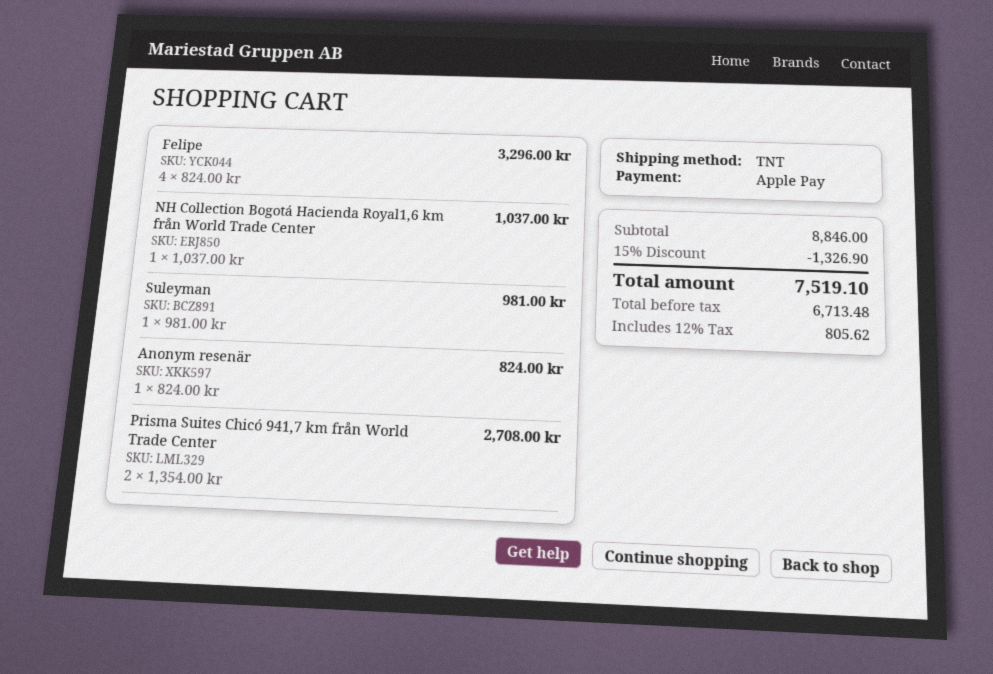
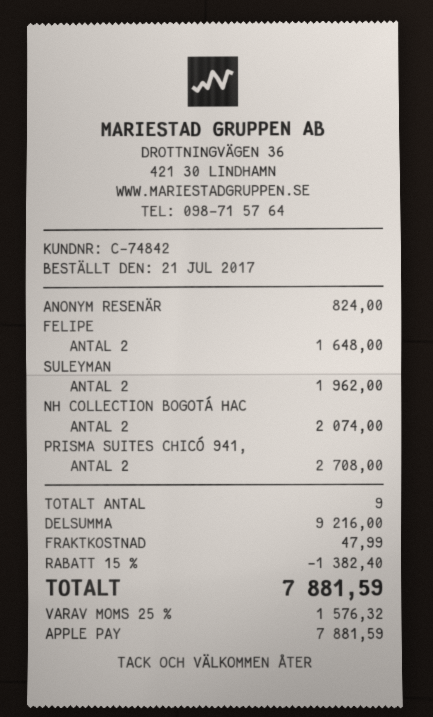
Felipe: 4 for 3296.00 -> 2 for 1648.00
NH Collection Bogotá Hacienda Royal1,6 km från World Trade Center: 1 for 1037.00 -> 2 for 2074.00
Suleyman: 1 for 981.00 -> 2 for 1962.00
subtotal: 8846.00 -> 9216.00
discount: 15% = 1326.90 -> 15% = 1382.40
shipping: none -> 47.99
tax: 12% = 805.62 -> 25% = 1576.32
total: 7519.10 -> 7881.59

